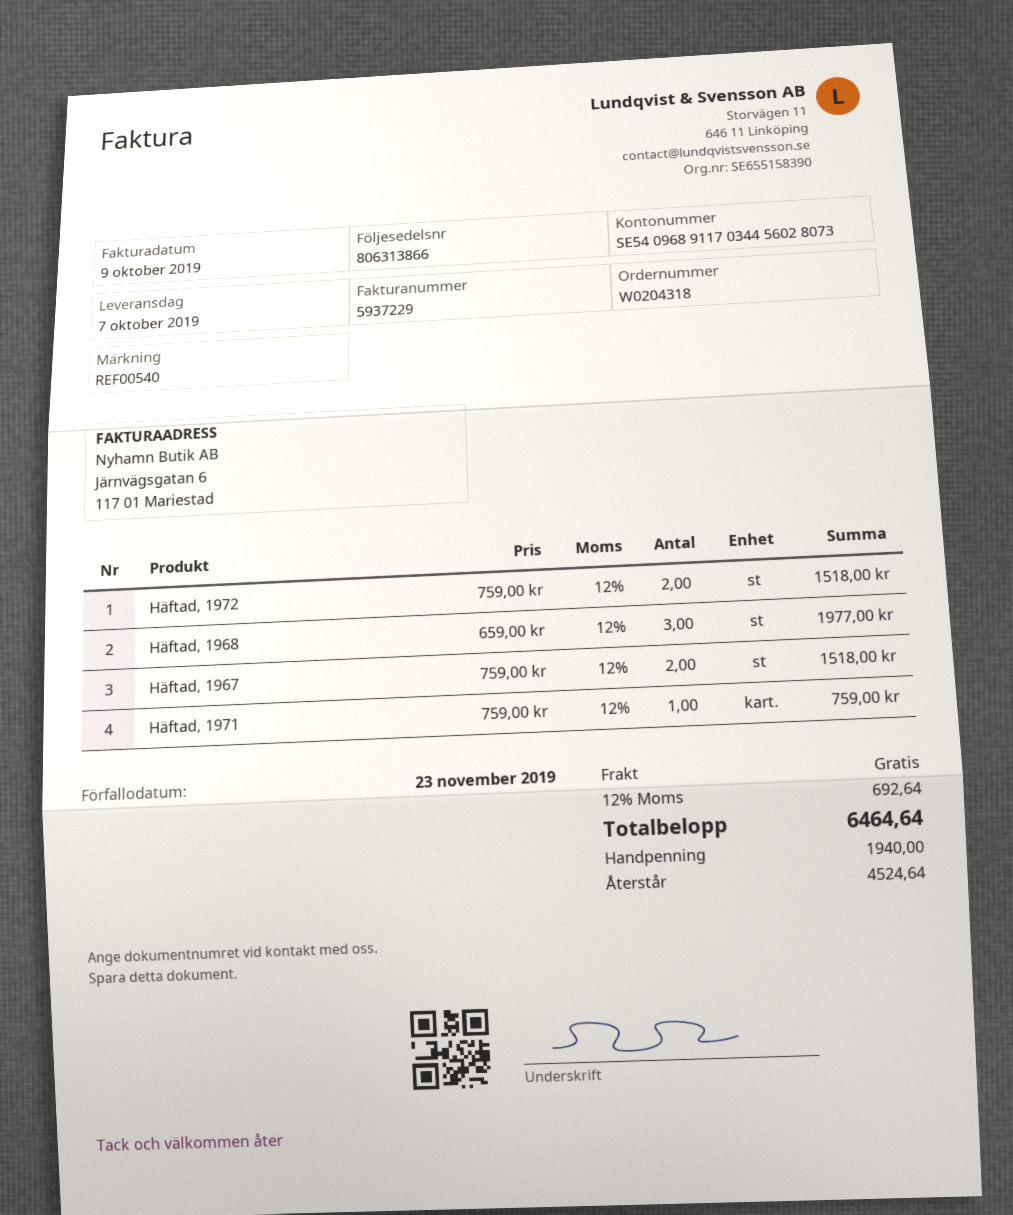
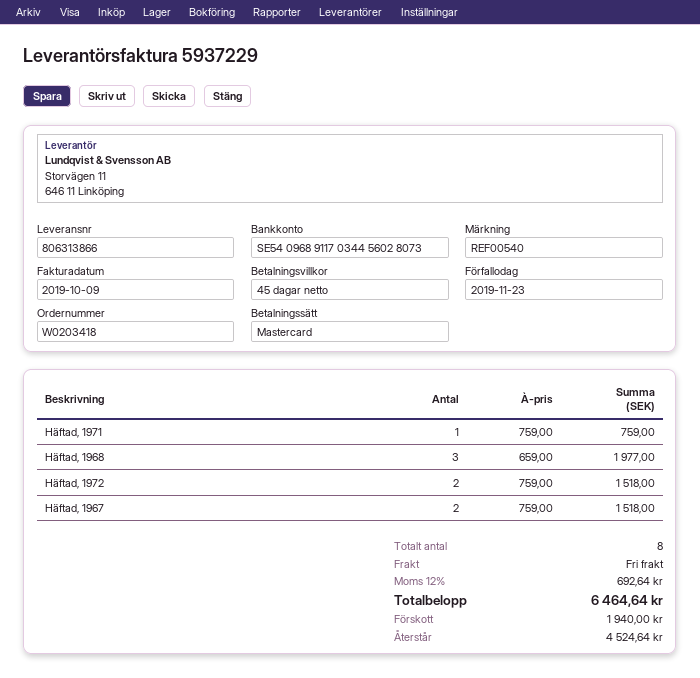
order number: W0204318 -> W0203418

